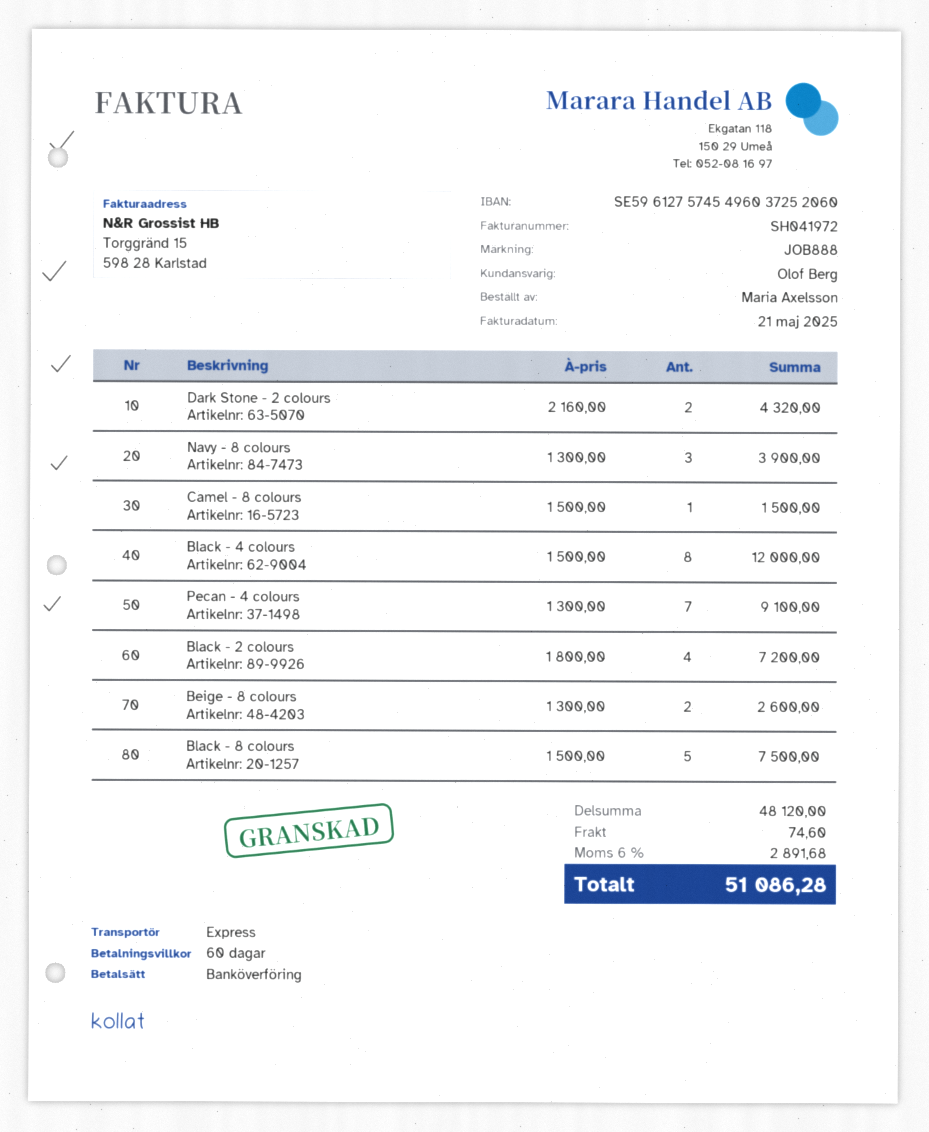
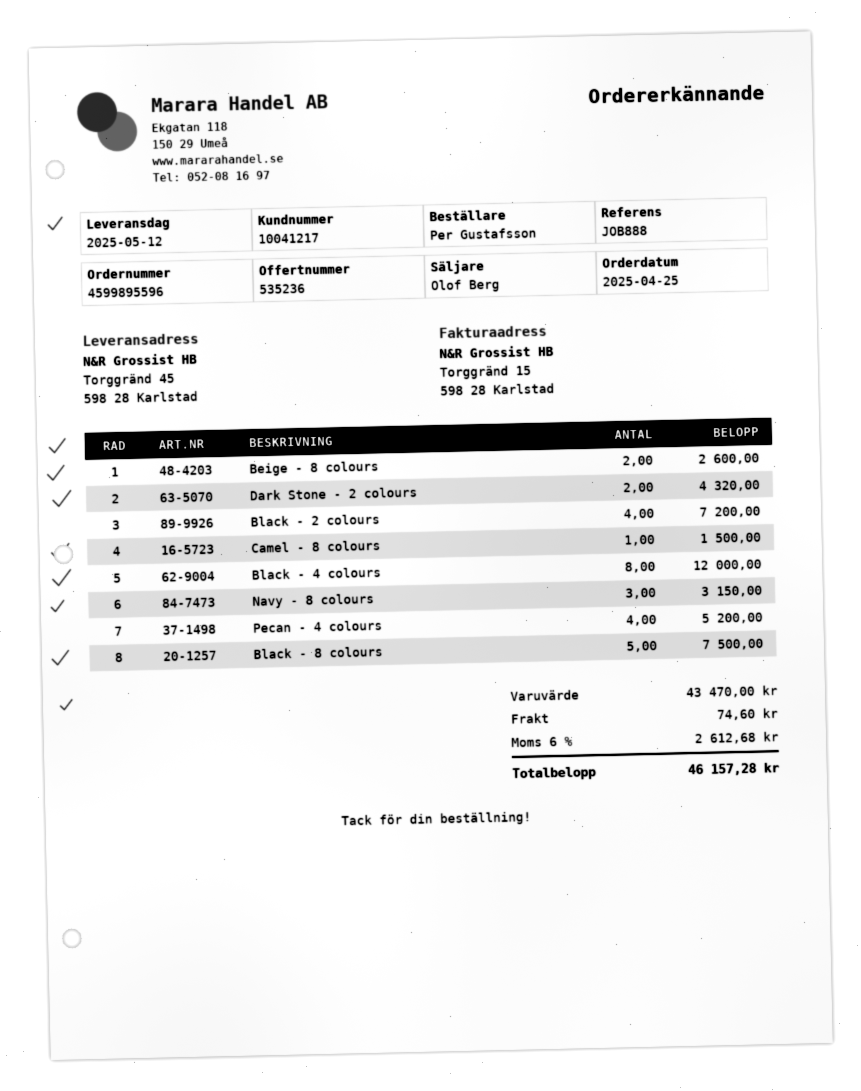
ordered by: Maria Axelsson -> Per Gustafsson
Navy - 8 colours: 3 for 3900.00 -> 3 for 3150.00
Pecan - 4 colours: 7 for 9100.00 -> 4 for 5200.00
subtotal: 48120.00 -> 43470.00
tax: 6% = 2891.68 -> 6% = 2612.68
total: 51086.28 -> 46157.28

